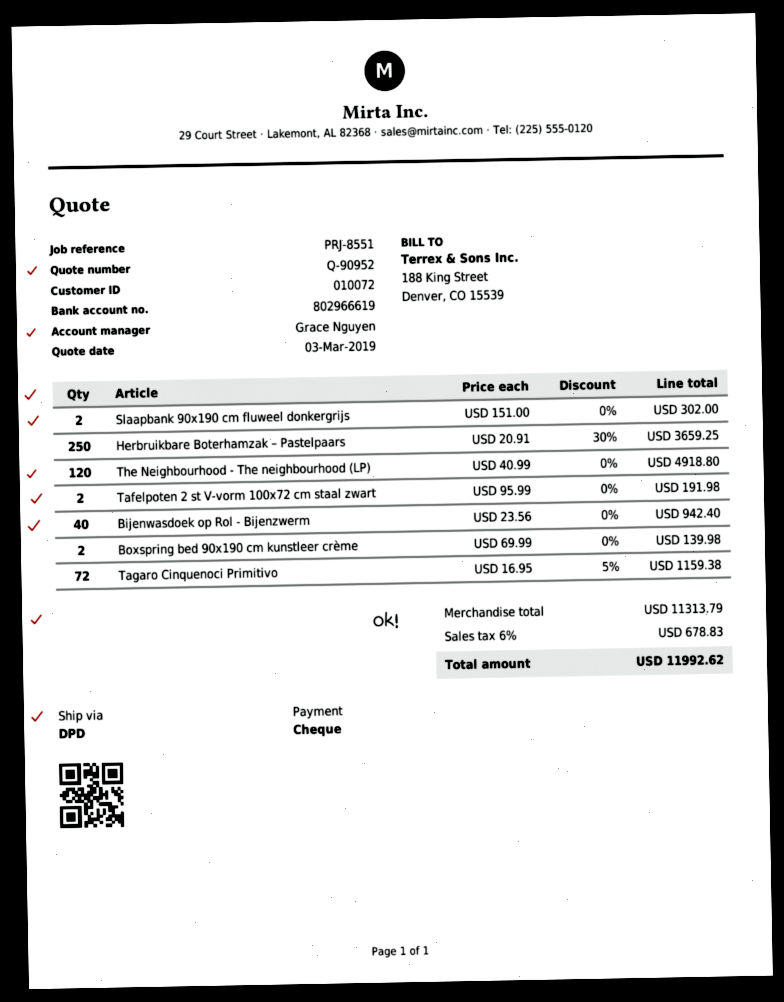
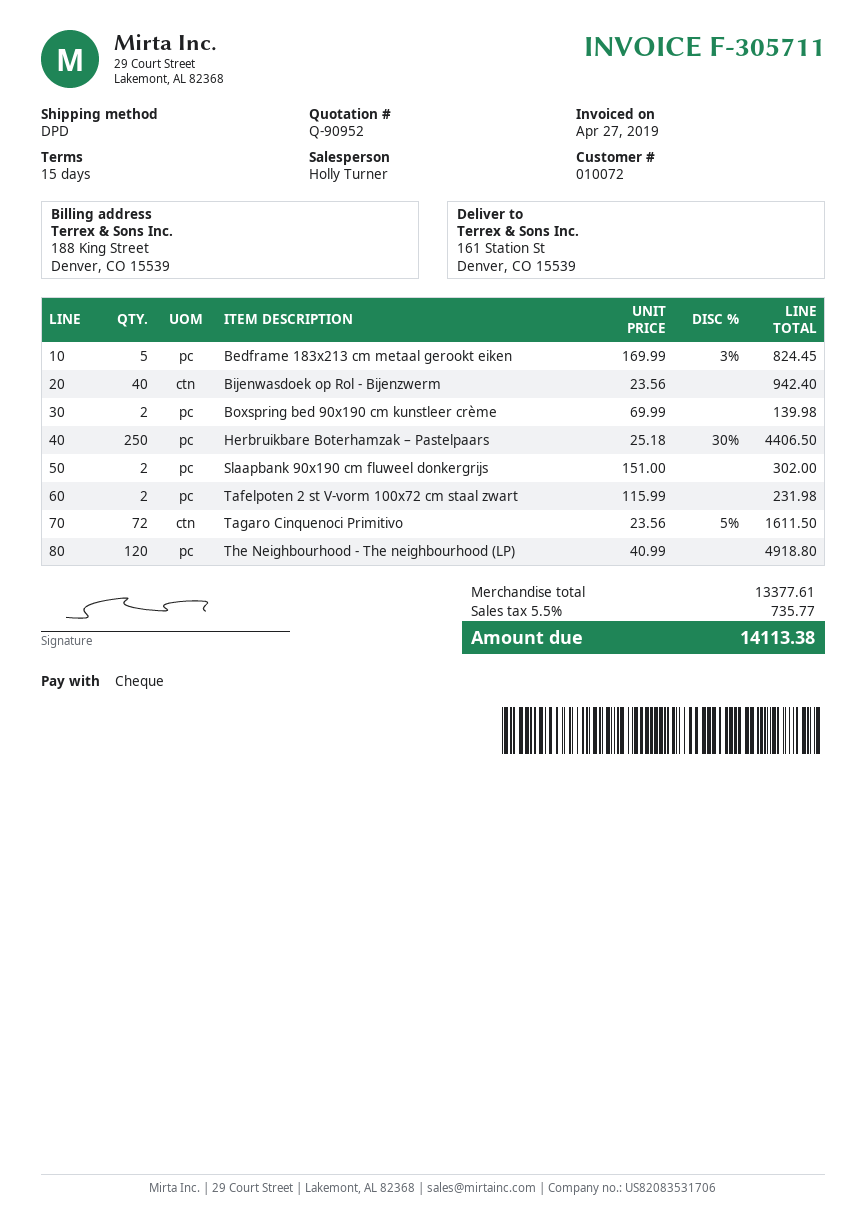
sales rep: Grace Nguyen -> Holly Turner
Herbruikbare Boterhamzak – Pastelpaars: 250 x 20.91 - 30% = 3659.25 -> 250 x 25.18 - 30% = 4406.50
Tafelpoten 2 st V-vorm 100x72 cm staal zwart: 2 x 95.99 = 191.98 -> 2 x 115.99 = 231.98
Tagaro Cinquenoci Primitivo: 72 x 16.95 - 5% = 1159.38 -> 72 x 23.56 - 5% = 1611.50
Bedframe 183x213 cm metaal gerookt eiken: none -> 5 x 169.99 - 3% = 824.45
subtotal: 11313.79 -> 13377.61
tax: 6% = 678.83 -> 5.5% = 735.77
total: 11992.62 -> 14113.38

